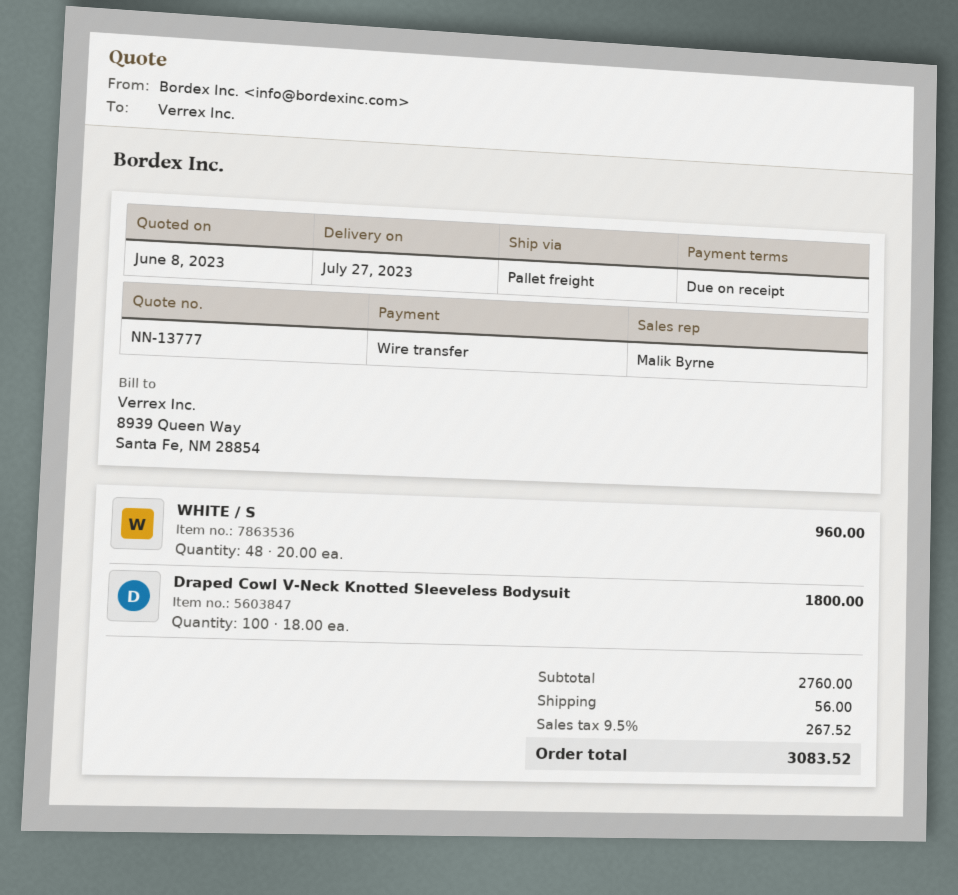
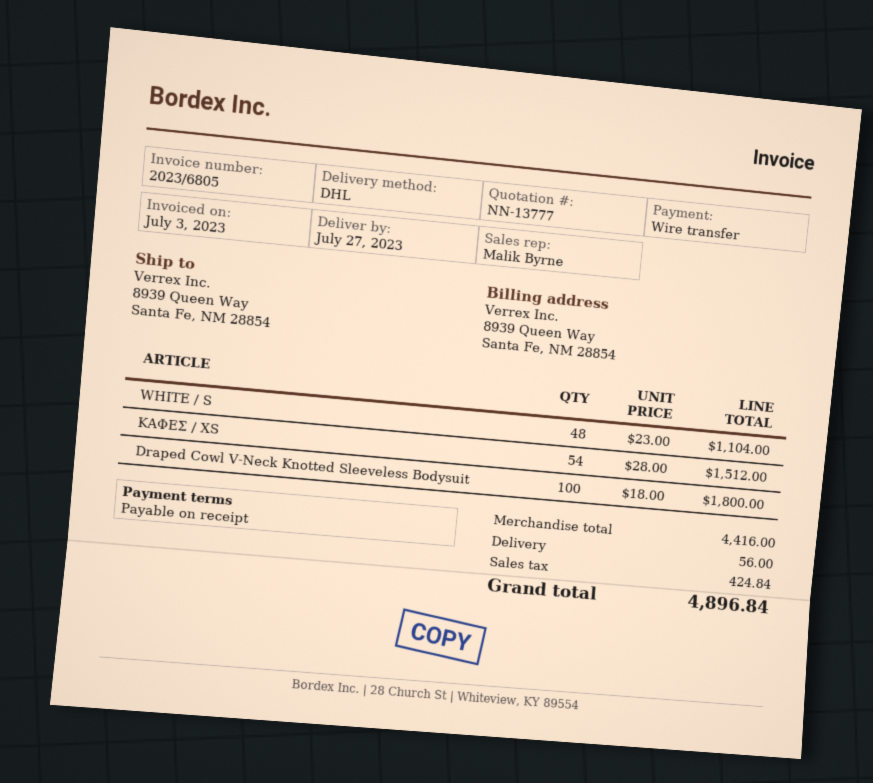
shipping method: pallet freight -> DHL
WHITE / S: 48 x 20.00 = 960.00 -> 48 x 23.00 = 1104.00
ΚΑΦΕΣ / XS: none -> 54 x 28.00 = 1512.00
subtotal: 2760.00 -> 4416.00
tax: 267.52 -> 424.84
total: 3083.52 -> 4896.84

